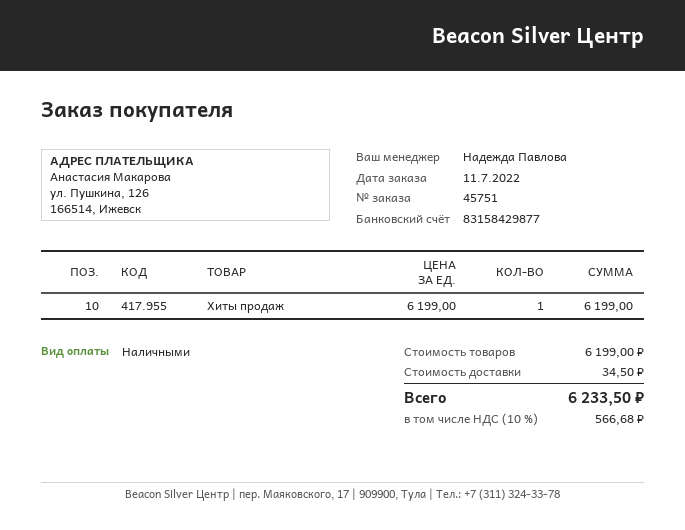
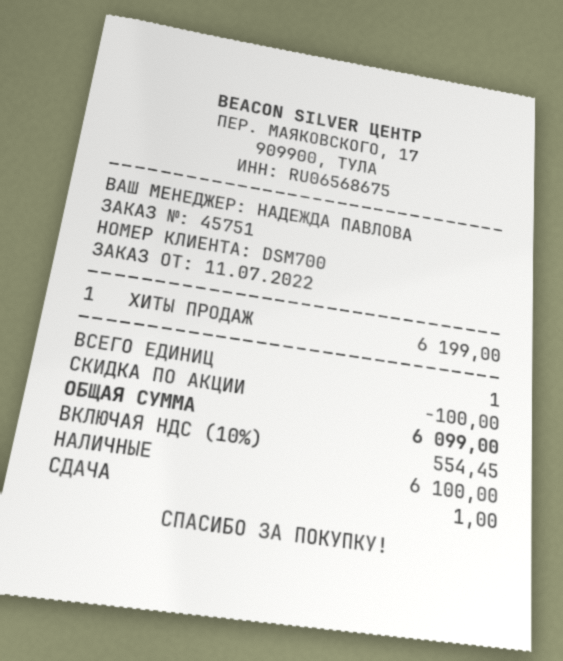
discount: none -> 100.00
shipping: 34.50 -> none
tax: 10% = 566.68 -> 10% = 554.45
total: 6233.50 -> 6099.00

